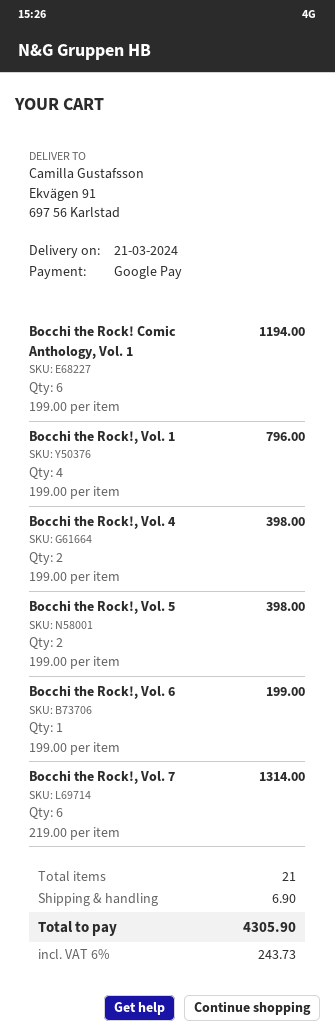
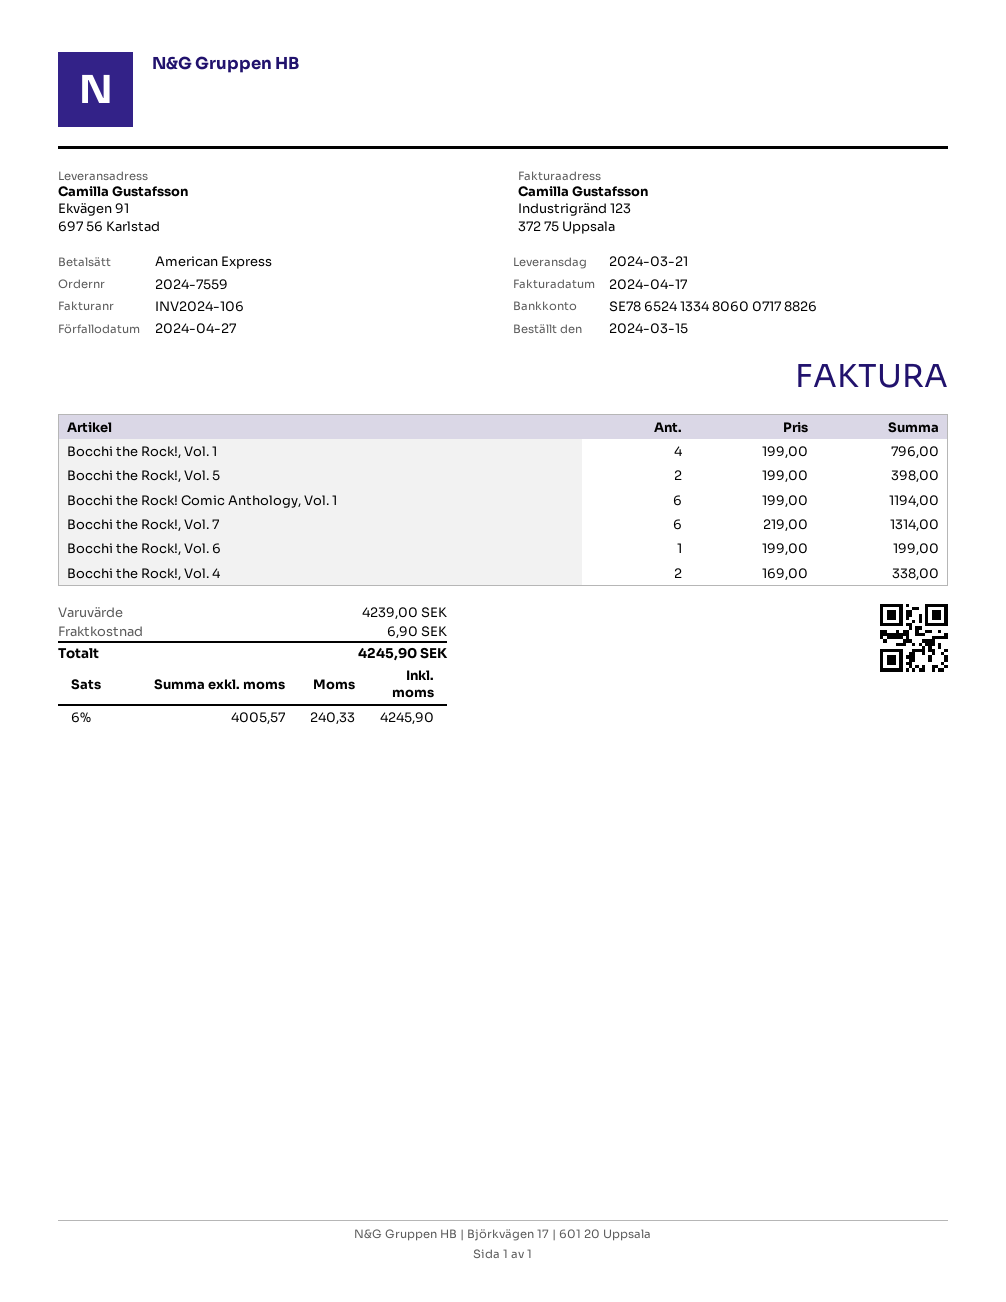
payment method: Google Pay -> American Express
Bocchi the Rock!, Vol. 4: 2 x 199.00 = 398.00 -> 2 x 169.00 = 338.00
tax: 6% = 243.73 -> 6% = 240.33
total: 4305.90 -> 4245.90

